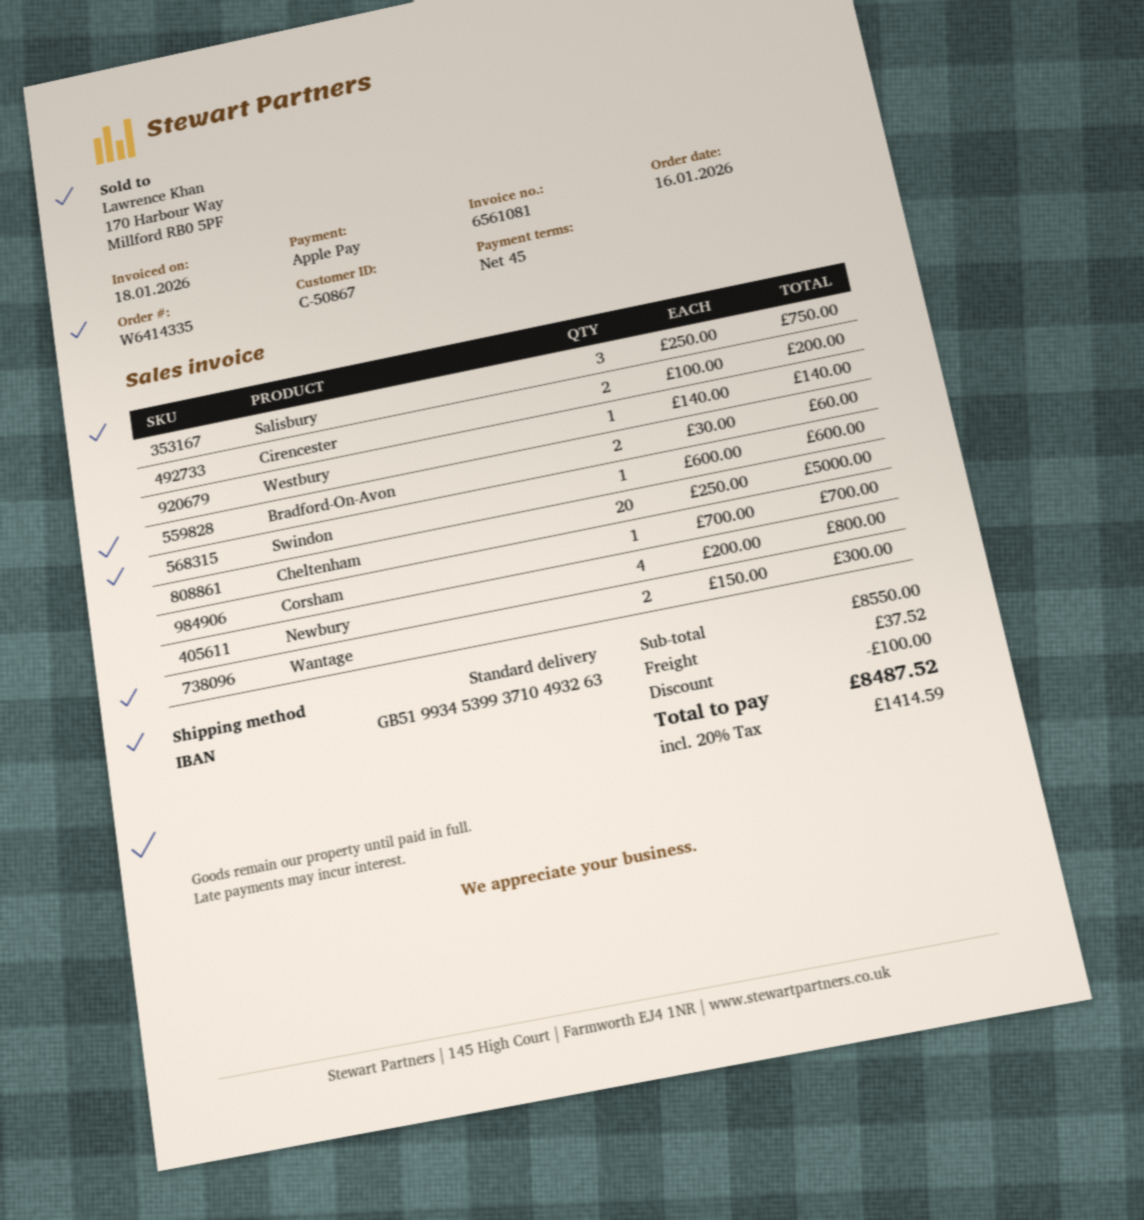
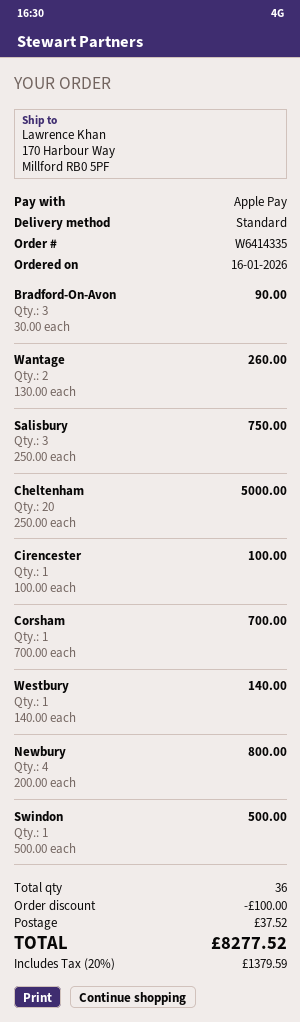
Cirencester: 2 x 100.00 = 200.00 -> 1 x 100.00 = 100.00
Bradford-On-Avon: 2 x 30.00 = 60.00 -> 3 x 30.00 = 90.00
Swindon: 1 x 600.00 = 600.00 -> 1 x 500.00 = 500.00
Wantage: 2 x 150.00 = 300.00 -> 2 x 130.00 = 260.00
tax: 20% = 1414.59 -> 20% = 1379.59
total: 8487.52 -> 8277.52

